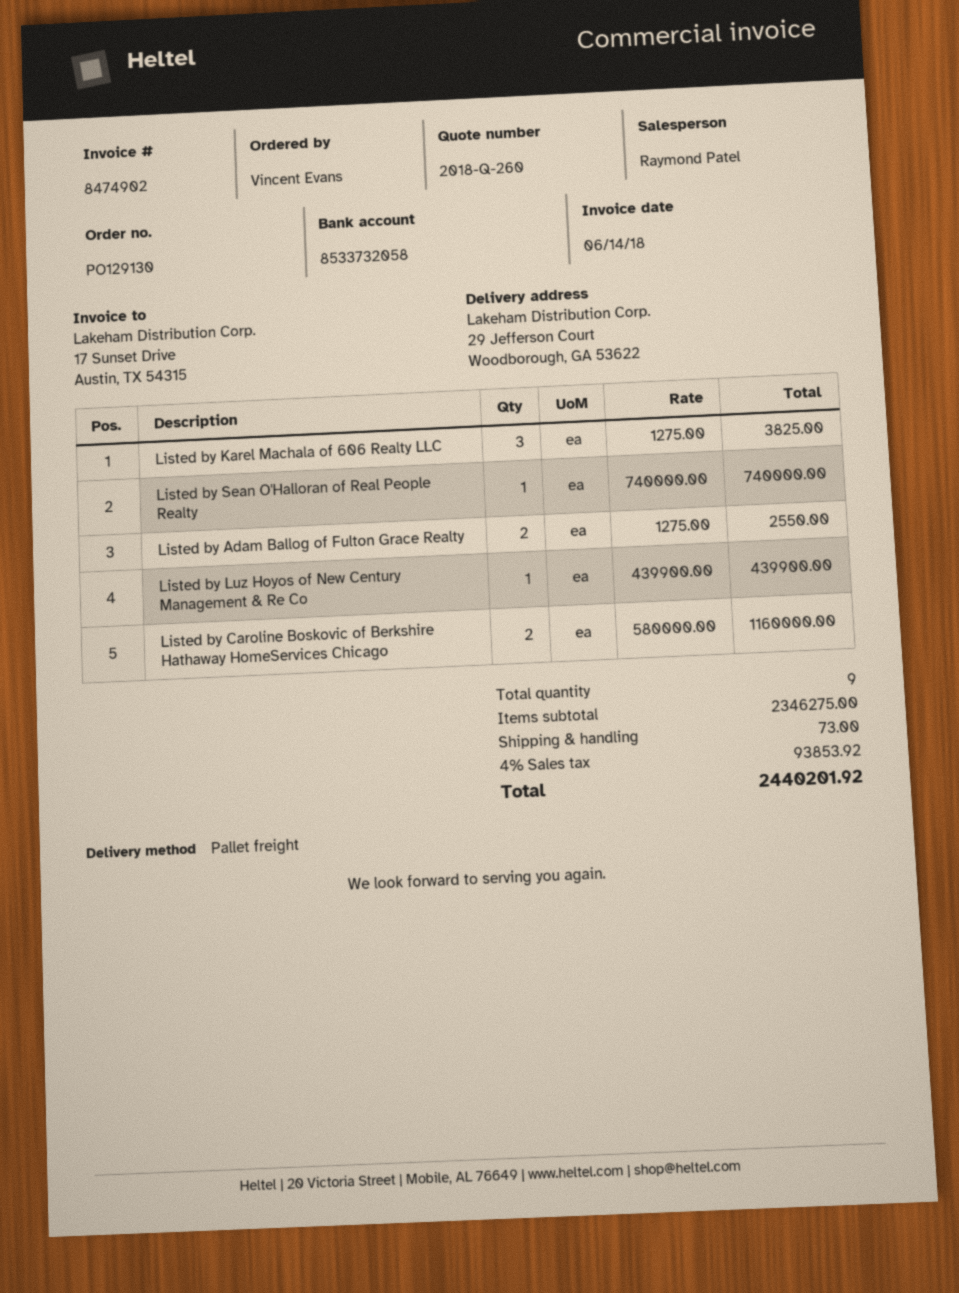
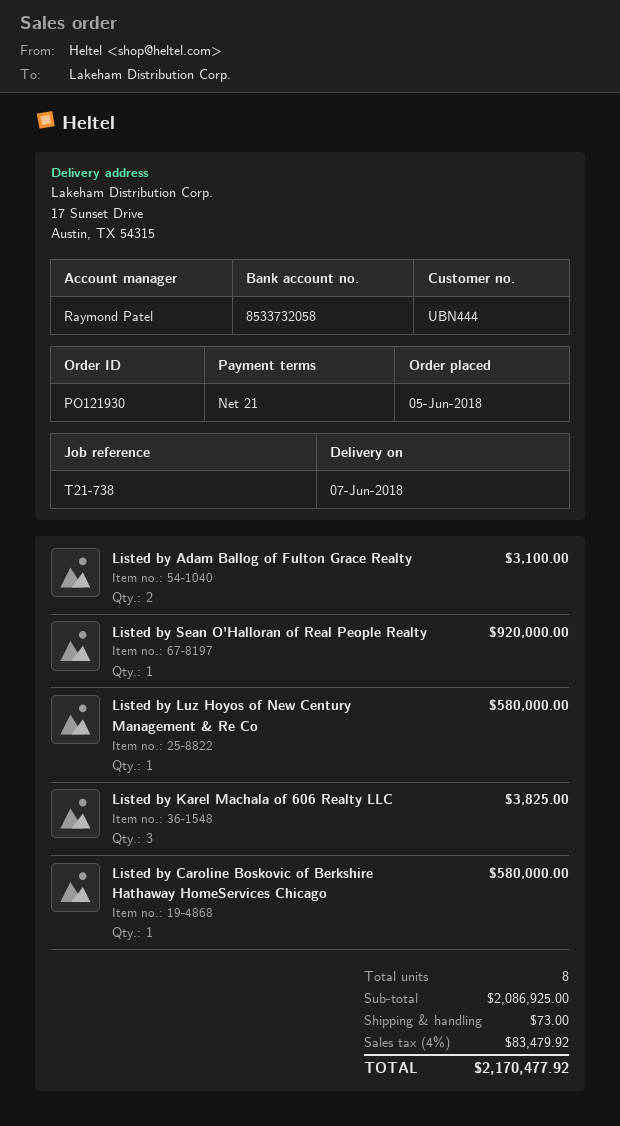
order number: PO129130 -> PO121930
ship to: 29 Jefferson Court, Woodborough, GA 53622 -> 17 Sunset Drive, Austin, TX 54315
Listed by Sean O'Halloran of Real People Realty: 1 for 740000.00 -> 1 for 920000.00
Listed by Adam Ballog of Fulton Grace Realty: 2 for 2550.00 -> 2 for 3100.00
Listed by Luz Hoyos of New Century Management & Re Co: 1 for 439900.00 -> 1 for 580000.00
Listed by Caroline Boskovic of Berkshire Hathaway HomeServices Chicago: 2 for 1160000.00 -> 1 for 580000.00
total quantity: 9 -> 8
subtotal: 2346275.00 -> 2086925.00
tax: 4% = 93853.92 -> 4% = 83479.92
total: 2440201.92 -> 2170477.92

